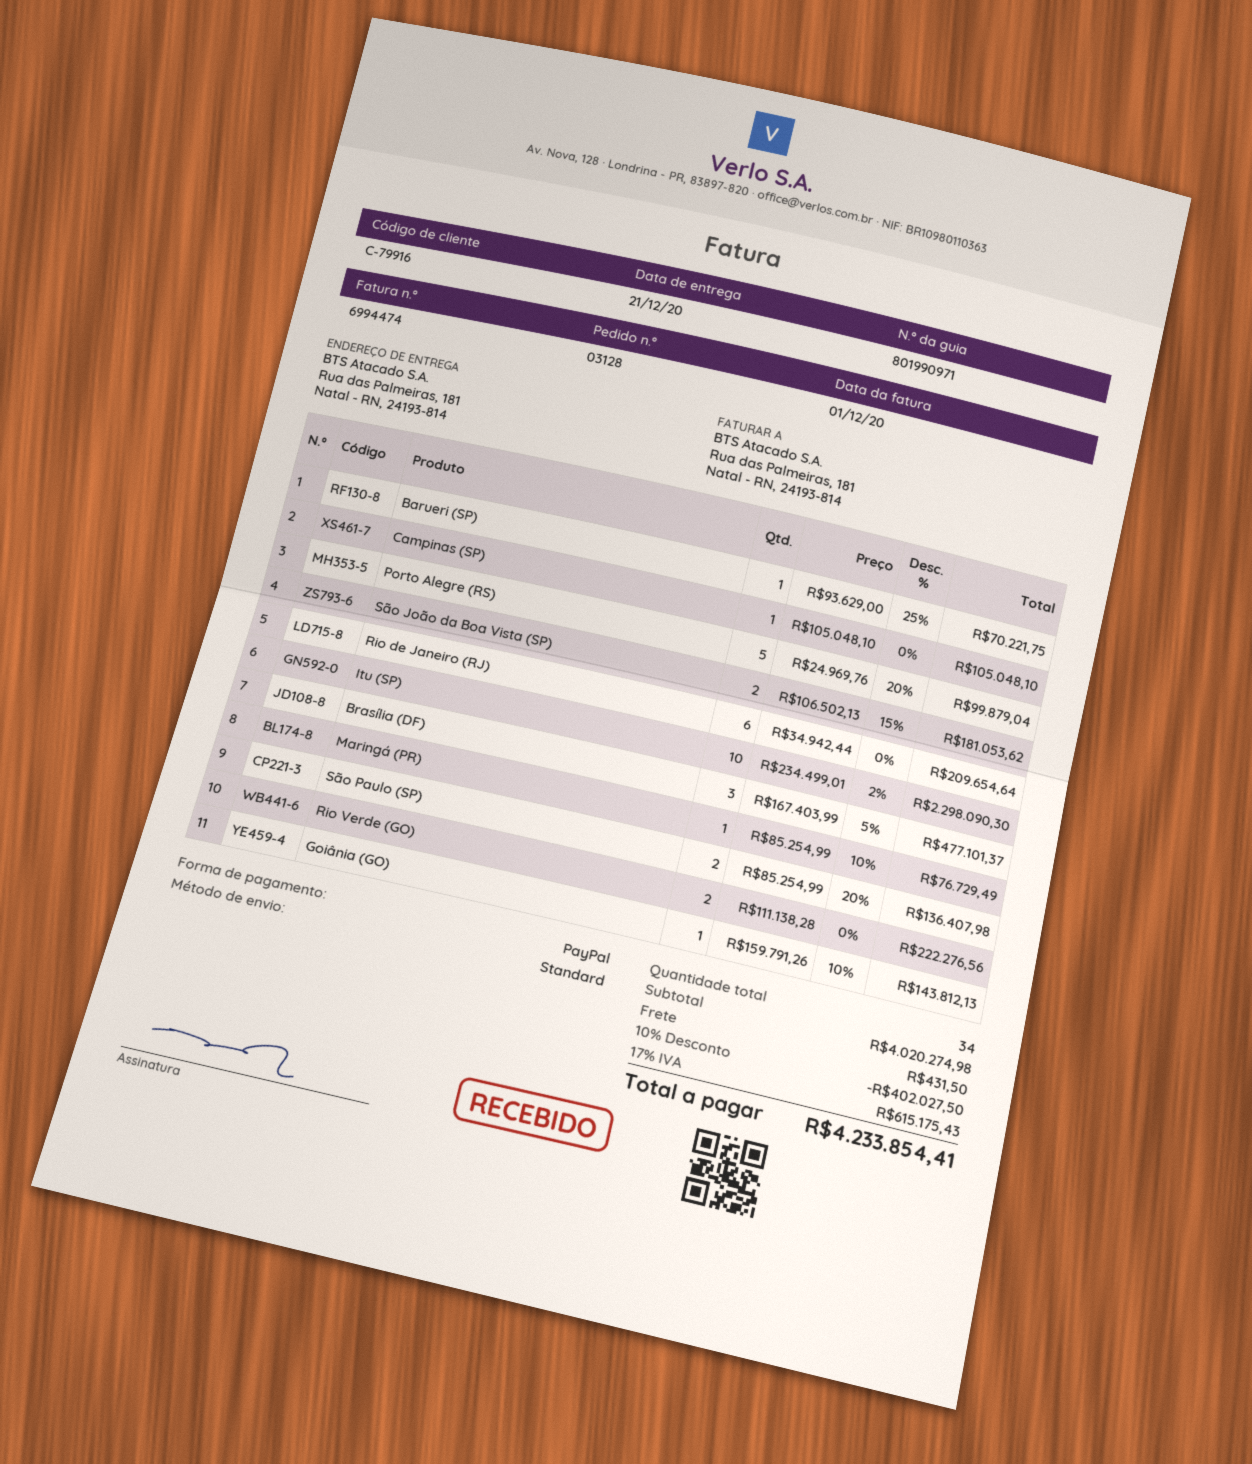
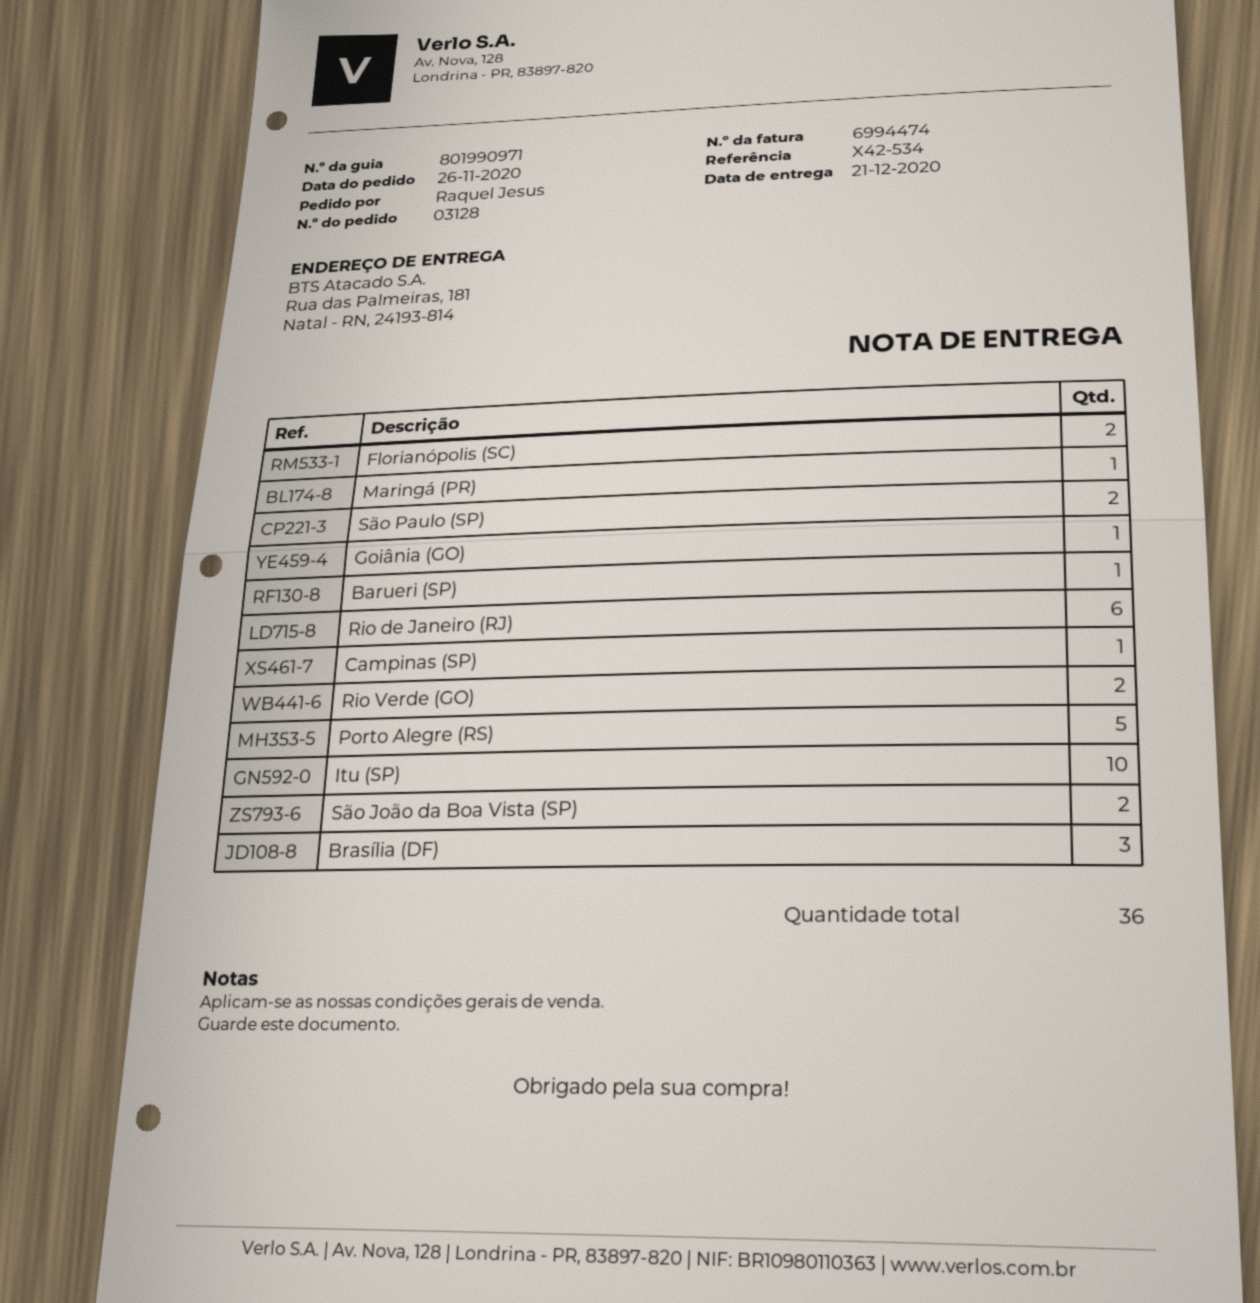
Florianópolis (SC): none -> 2
total quantity: 34 -> 36

